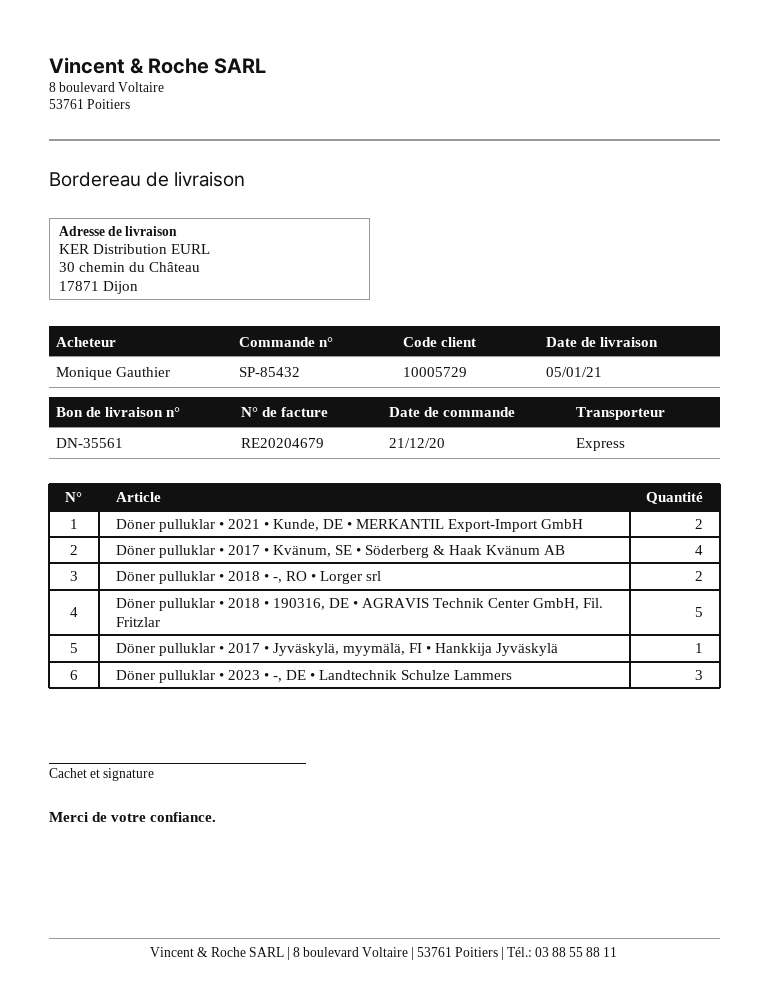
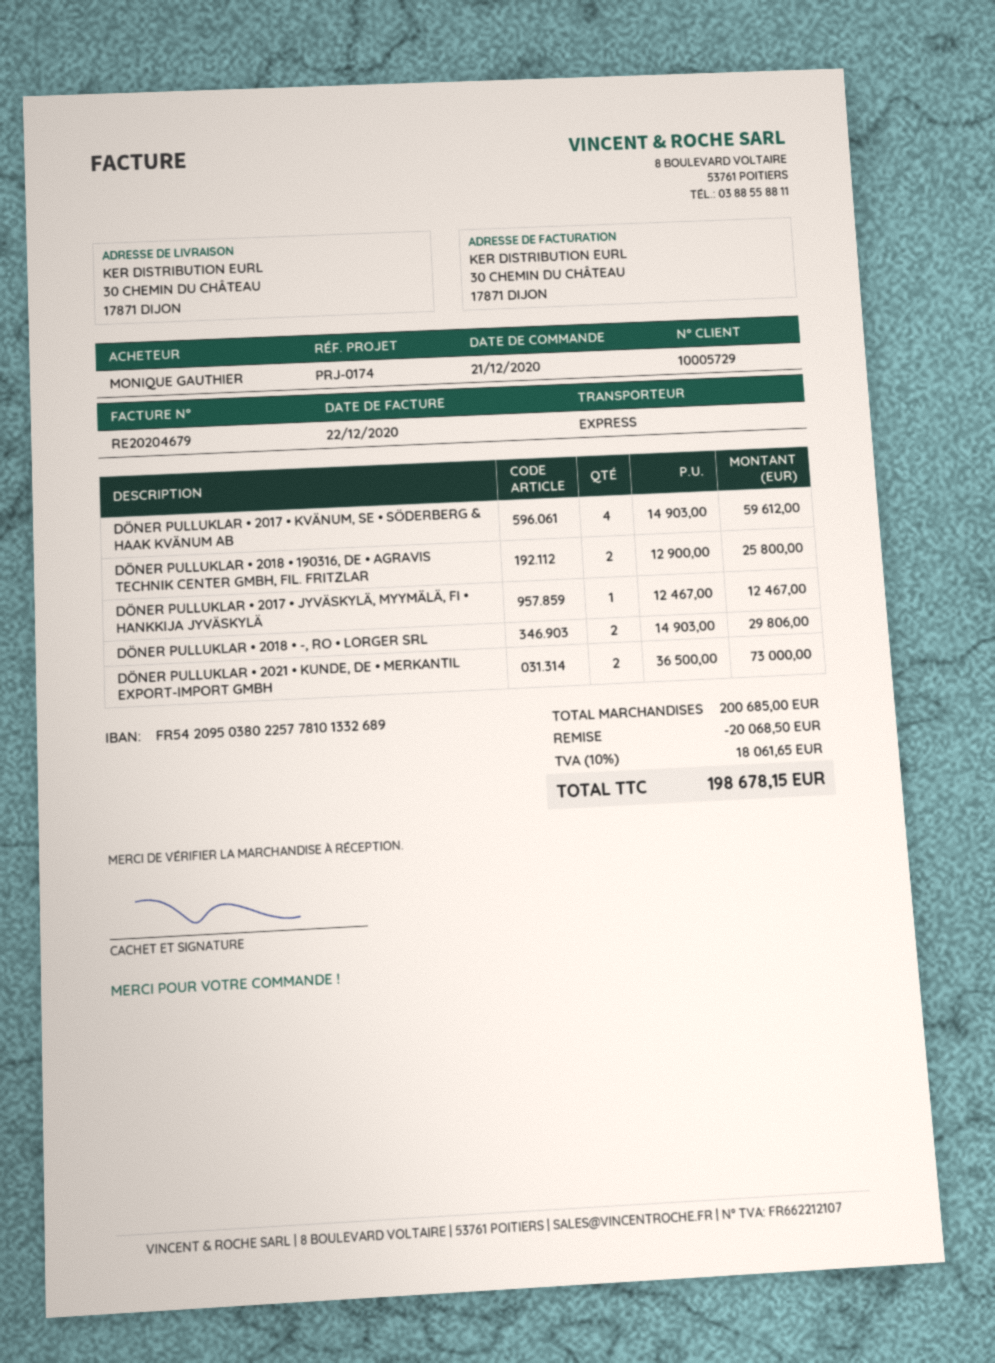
Döner pulluklar • 2018 • 190316, DE • AGRAVIS Technik Center GmbH, Fil. Fritzlar: 5 -> 2
Döner pulluklar • 2023 • -, DE • Landtechnik Schulze Lammers: 3 -> none

